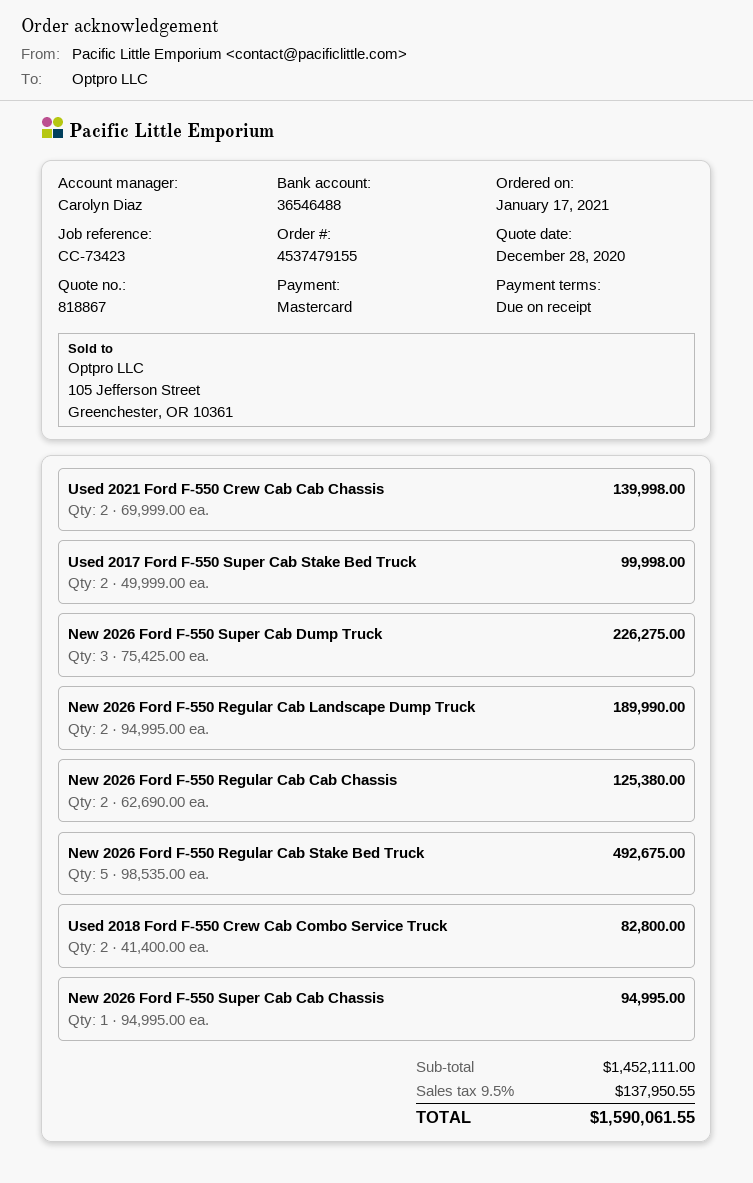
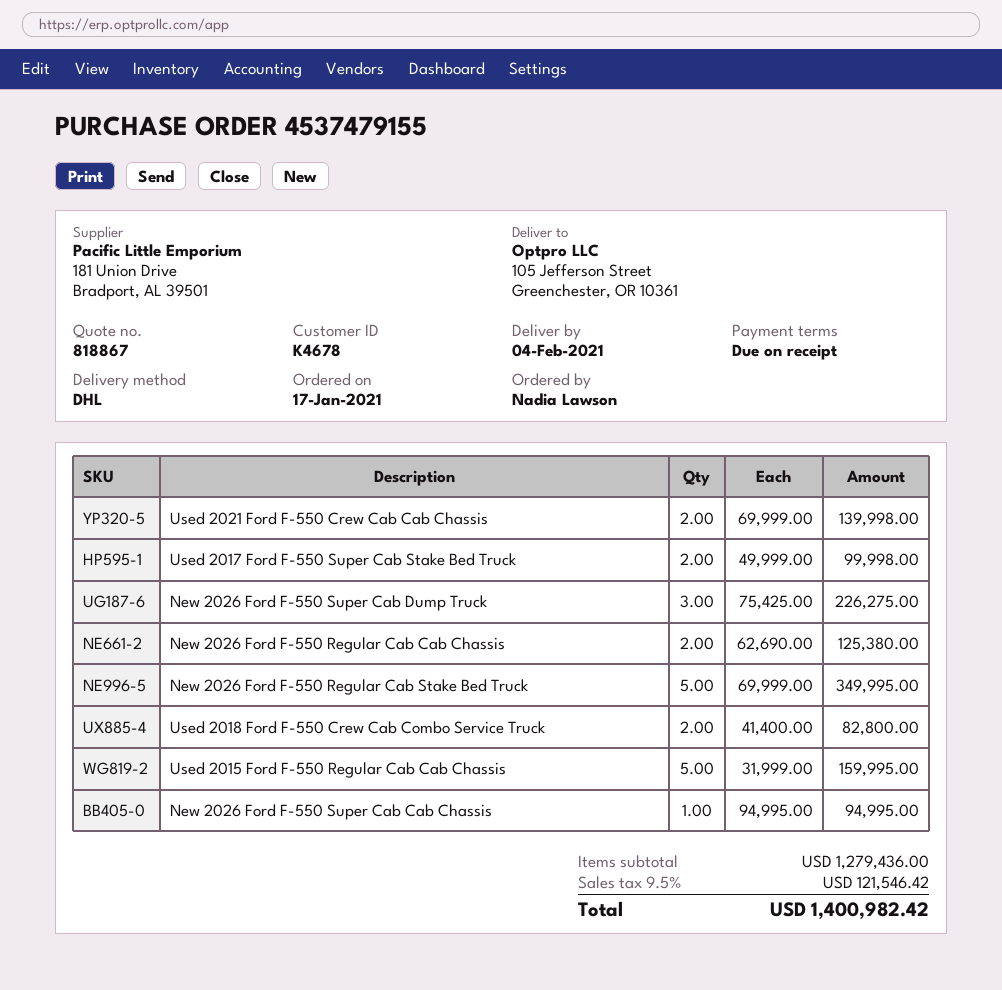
New 2026 Ford F-550 Regular Cab Landscape Dump Truck: 2 x 94995.00 = 189990.00 -> none
New 2026 Ford F-550 Regular Cab Stake Bed Truck: 5 x 98535.00 = 492675.00 -> 5 x 69999.00 = 349995.00
Used 2015 Ford F-550 Regular Cab Cab Chassis: none -> 5 x 31999.00 = 159995.00
subtotal: 1452111.00 -> 1279436.00
tax: 9.5% = 137950.55 -> 9.5% = 121546.42
total: 1590061.55 -> 1400982.42

